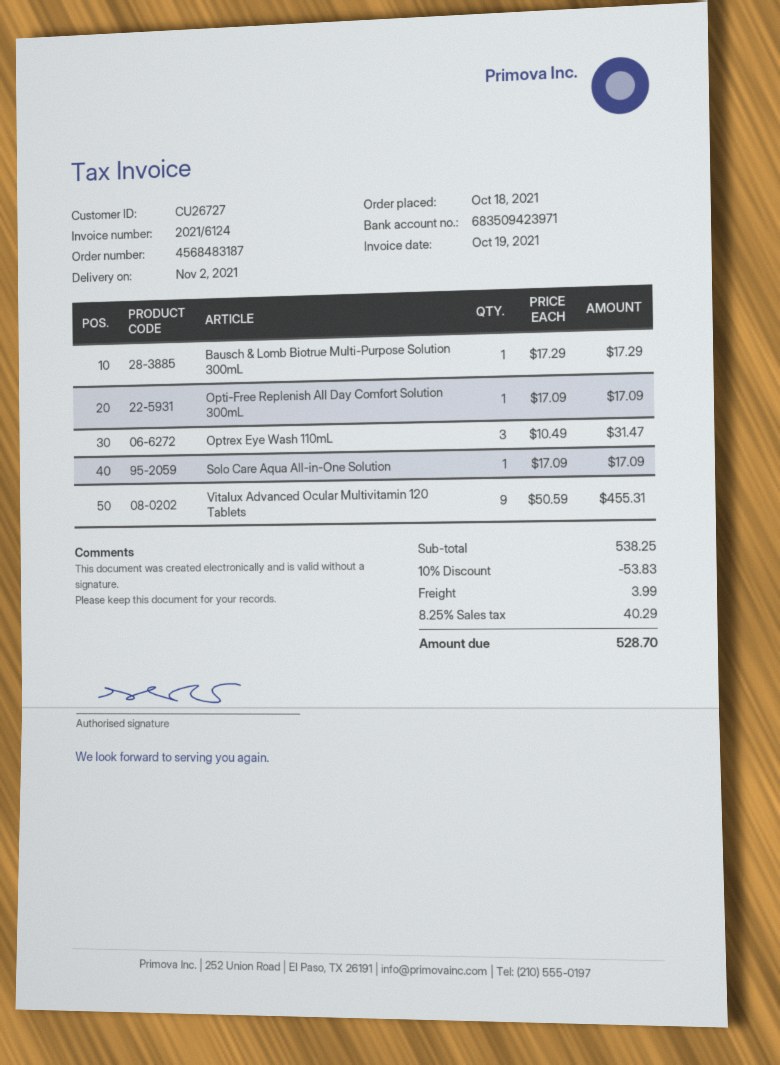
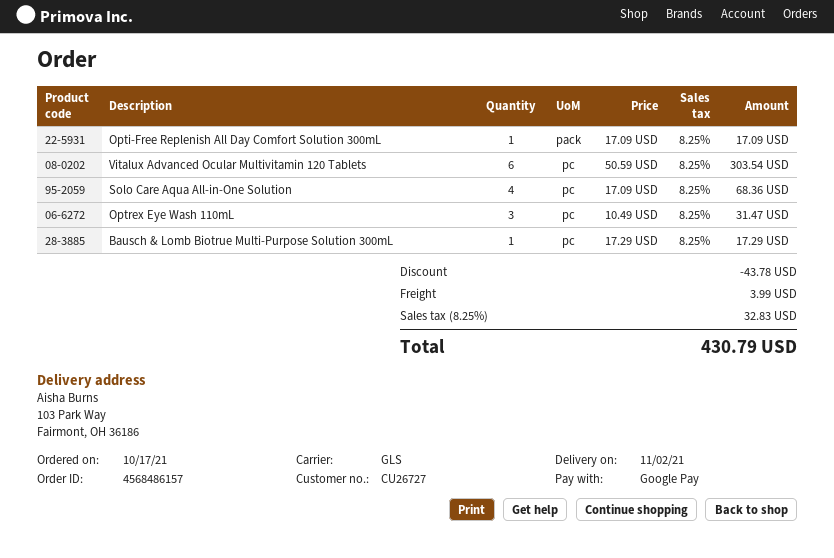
order number: 4568483187 -> 4568486157
order date: 2021-10-18 -> 2021-10-17
Solo Care Aqua All-in-One Solution: 1 x 17.09 = 17.09 -> 4 x 17.09 = 68.36
Vitalux Advanced Ocular Multivitamin 120 Tablets: 9 x 50.59 = 455.31 -> 6 x 50.59 = 303.54
discount: 53.83 -> 43.78
tax: 8.25% = 40.29 -> 8.25% = 32.83
total: 528.70 -> 430.79

